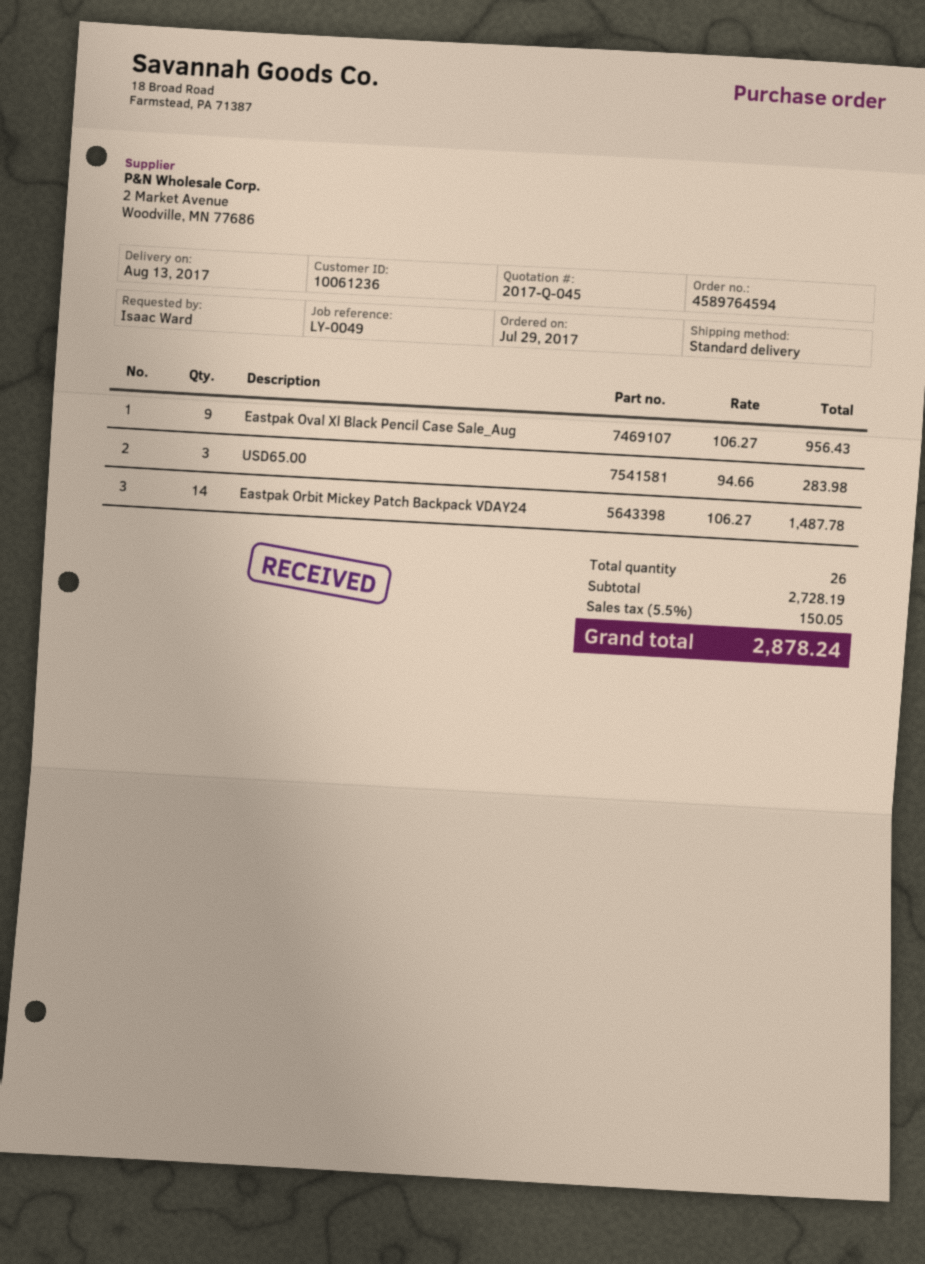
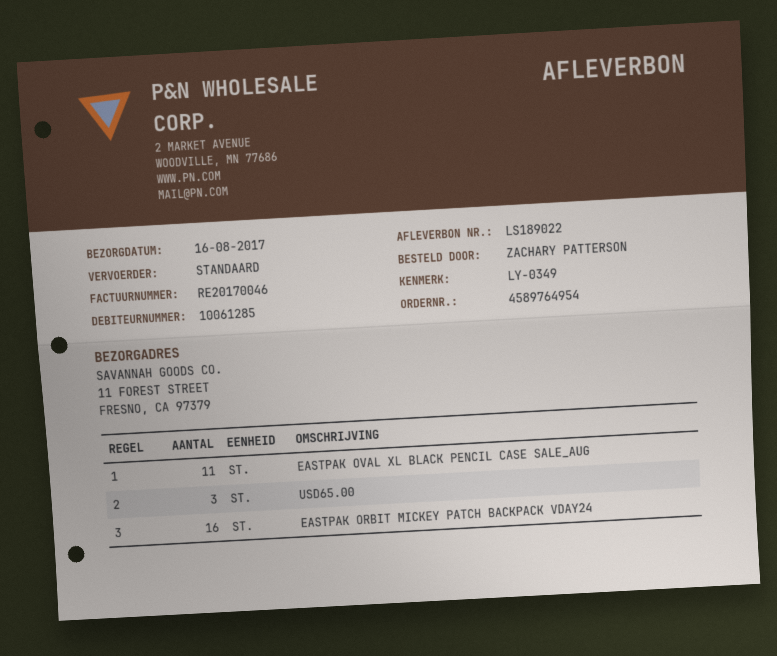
order number: 4589764594 -> 4589764954
delivery date: 2017-08-13 -> 2017-08-16
customer number: 10061236 -> 10061285
reference: LY-0049 -> LY-0349
ordered by: Isaac Ward -> ZACHARY PATTERSON
Eastpak Oval Xl Black Pencil Case Sale_Aug: 9 -> 11
Eastpak Orbit Mickey Patch Backpack VDAY24: 14 -> 16

